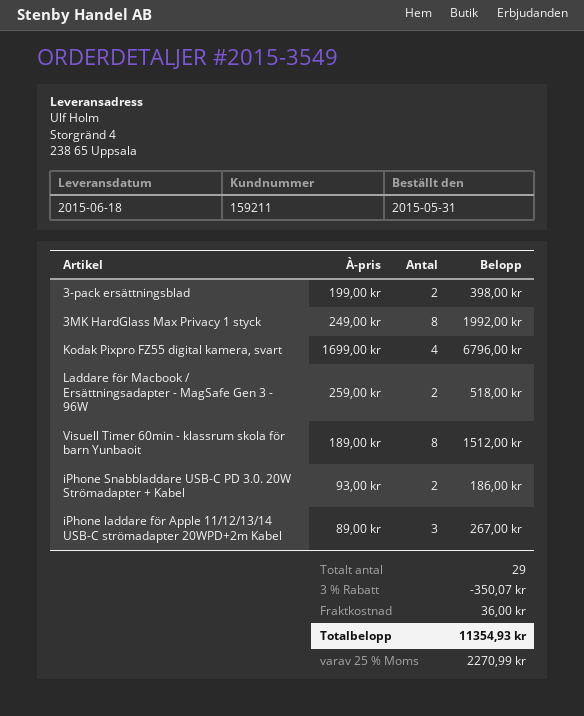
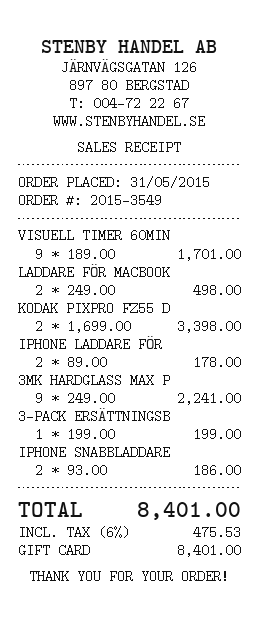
3-pack ersättningsblad: 2 x 199.00 = 398.00 -> 1 x 199.00 = 199.00
3MK HardGlass Max Privacy 1 styck: 8 x 249.00 = 1992.00 -> 9 x 249.00 = 2241.00
Kodak Pixpro FZ55 digital kamera, svart: 4 x 1699.00 = 6796.00 -> 2 x 1699.00 = 3398.00
Laddare för Macbook / Ersättningsadapter - MagSafe Gen 3 - 96W: 2 x 259.00 = 518.00 -> 2 x 249.00 = 498.00
Visuell Timer 60min - klassrum skola för barn Yunbaoit: 8 x 189.00 = 1512.00 -> 9 x 189.00 = 1701.00
iPhone laddare för Apple 11/12/13/14 USB-C strömadapter 20WPD+2m Kabel: 3 x 89.00 = 267.00 -> 2 x 89.00 = 178.00
discount: 3% = 350.07 -> none
shipping: 36.00 -> none
tax: 25% = 2270.99 -> 6% = 475.53
total: 11354.93 -> 8401.00

